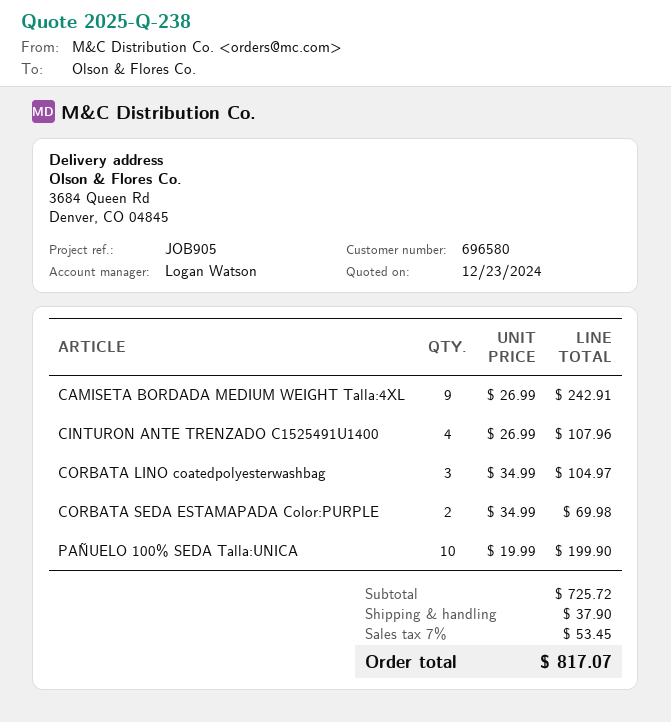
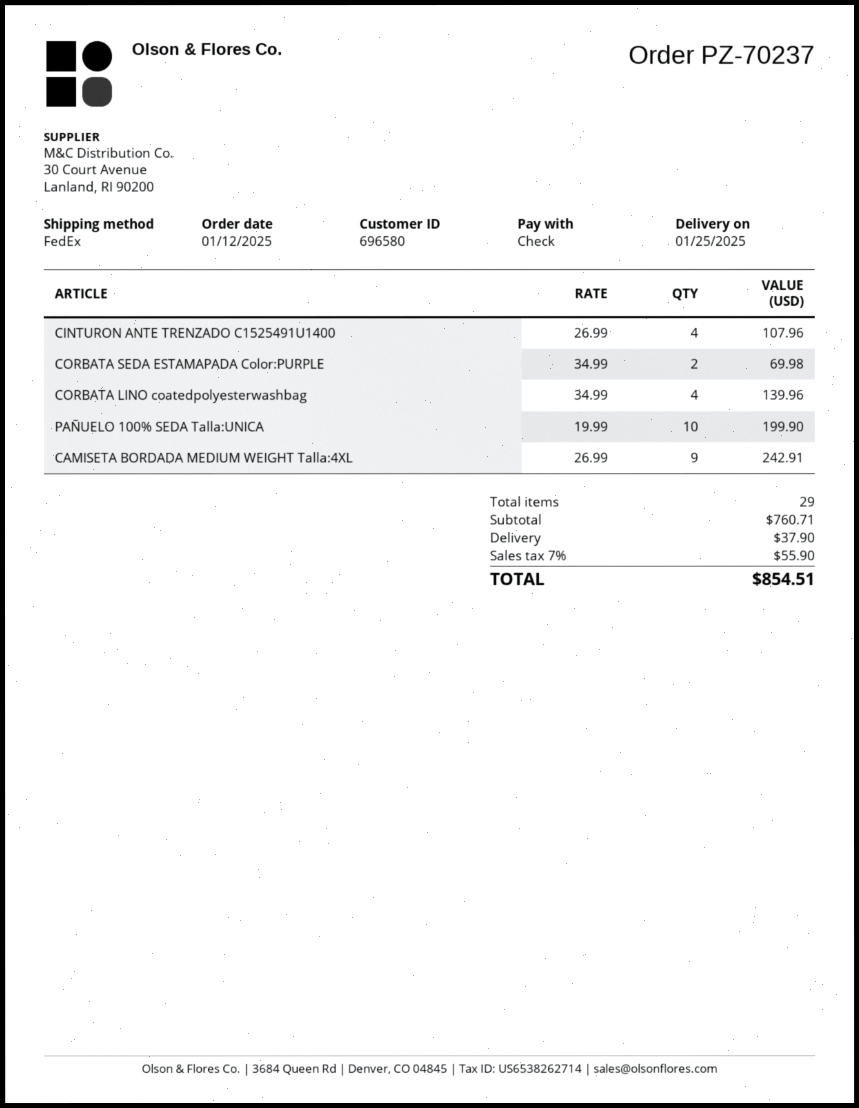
CORBATA LINO coatedpolyesterwashbag: 3 x 34.99 = 104.97 -> 4 x 34.99 = 139.96
subtotal: 725.72 -> 760.71
tax: 7% = 53.45 -> 7% = 55.90
total: 817.07 -> 854.51

